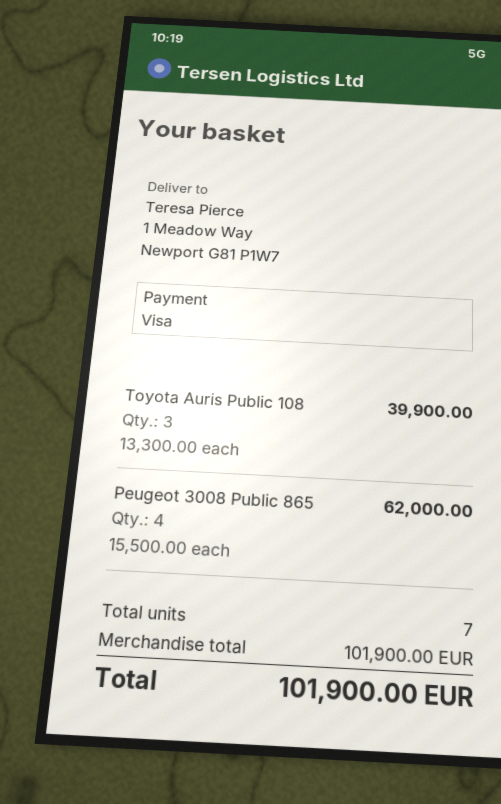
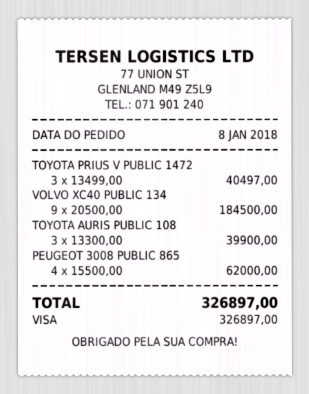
TOYOTA PRIUS V PUBLIC 1472: none -> 3 x 13499.00 = 40497.00
VOLVO XC40 PUBLIC 134: none -> 9 x 20500.00 = 184500.00
total: 101900.00 -> 326897.00

